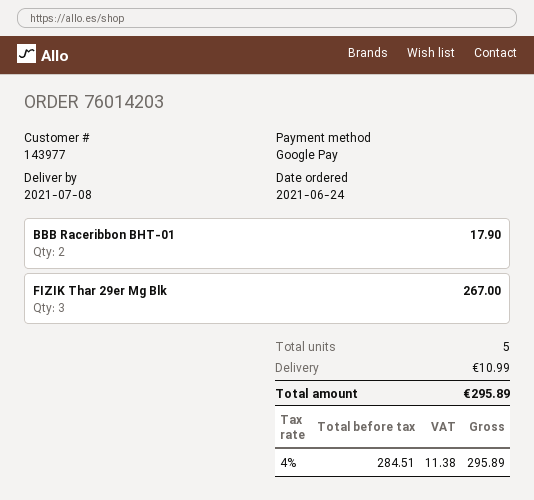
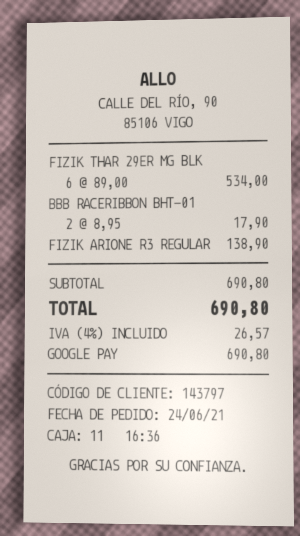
customer number: 143977 -> 143797
FIZIK Thar 29er Mg Blk: 3 for 267.00 -> 6 for 534.00
FIZIK ARIONE R3 REGULAR: none -> 1 for 138.90
shipping: 10.99 -> none
tax: 4% = 11.38 -> 4% = 26.57
total: 295.89 -> 690.80

